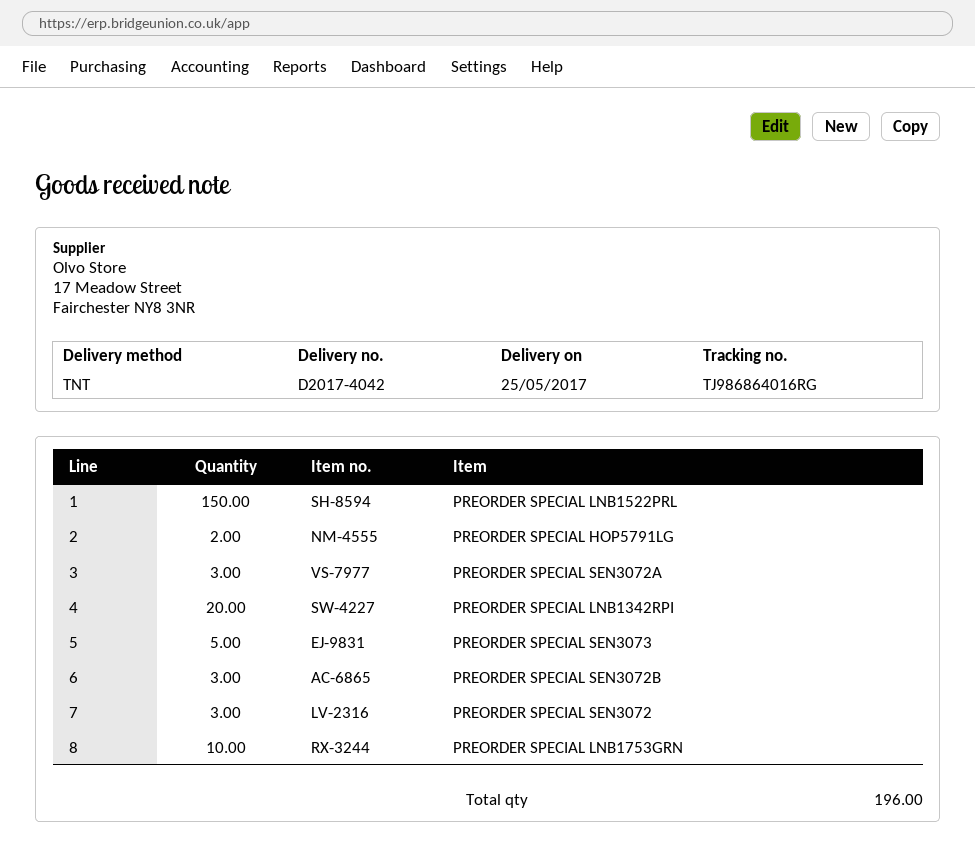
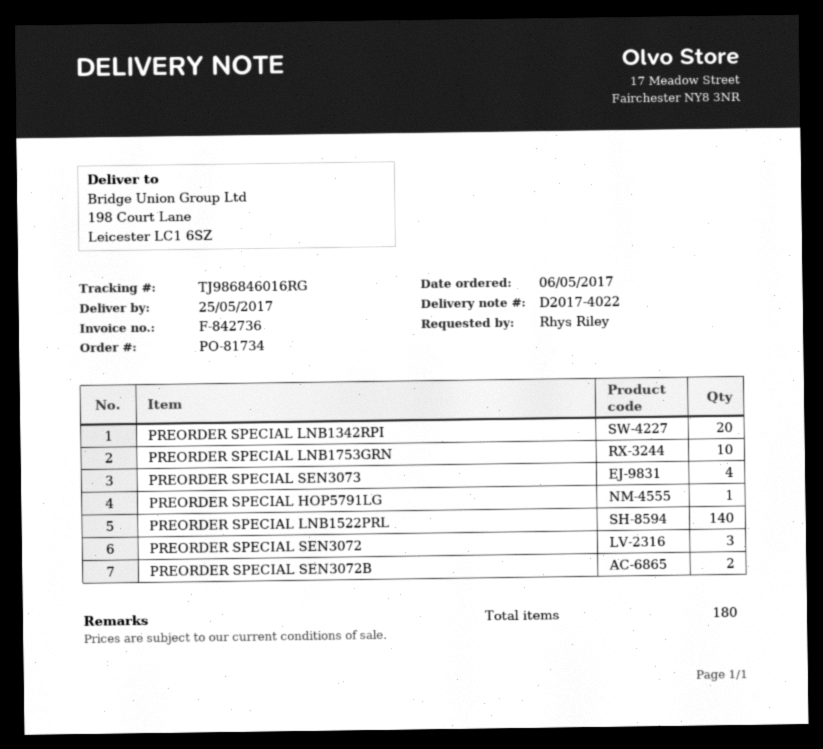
delivery note number: D2017-4042 -> D2017-4022
tracking number: TJ986864016RG -> TJ986846016RG
PREORDER SPECIAL LNB1522PRL: 150 -> 140
PREORDER SPECIAL HOP5791LG: 2 -> 1
PREORDER SPECIAL SEN3072A: 3 -> none
PREORDER SPECIAL SEN3073: 5 -> 4
PREORDER SPECIAL SEN3072B: 3 -> 2
total quantity: 196 -> 180

